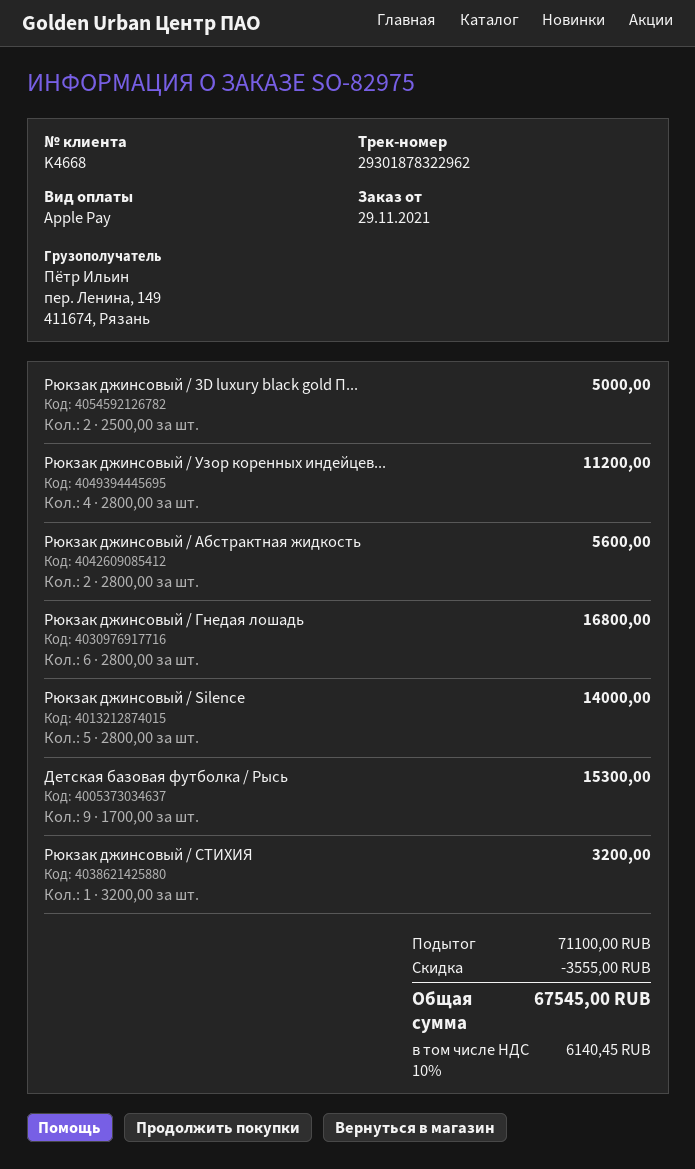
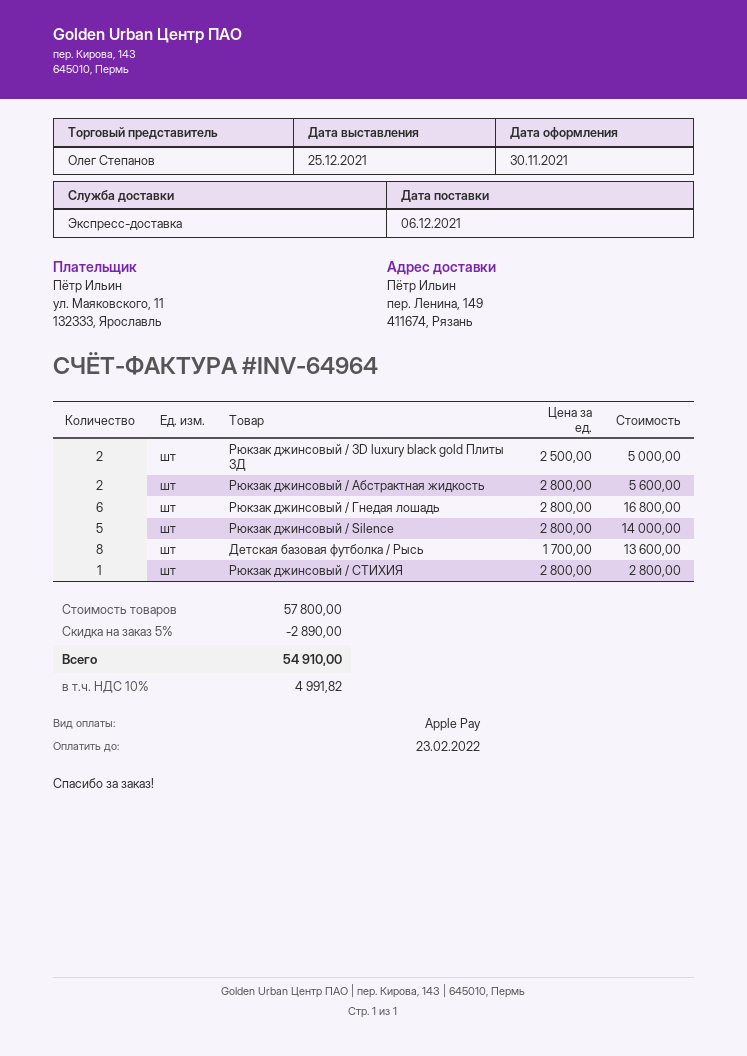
order date: 2021-11-29 -> 2021-11-30
Рюкзак джинсовый / Узор коренных индейцев...: 4 x 2800.00 = 11200.00 -> none
Детская базовая футболка / Рысь: 9 x 1700.00 = 15300.00 -> 8 x 1700.00 = 13600.00
Рюкзак джинсовый / СТИХИЯ: 1 x 3200.00 = 3200.00 -> 1 x 2800.00 = 2800.00
subtotal: 71100.00 -> 57800.00
discount: 3555.00 -> 2890.00
tax: 10% = 6140.45 -> 10% = 4991.82
total: 67545.00 -> 54910.00

